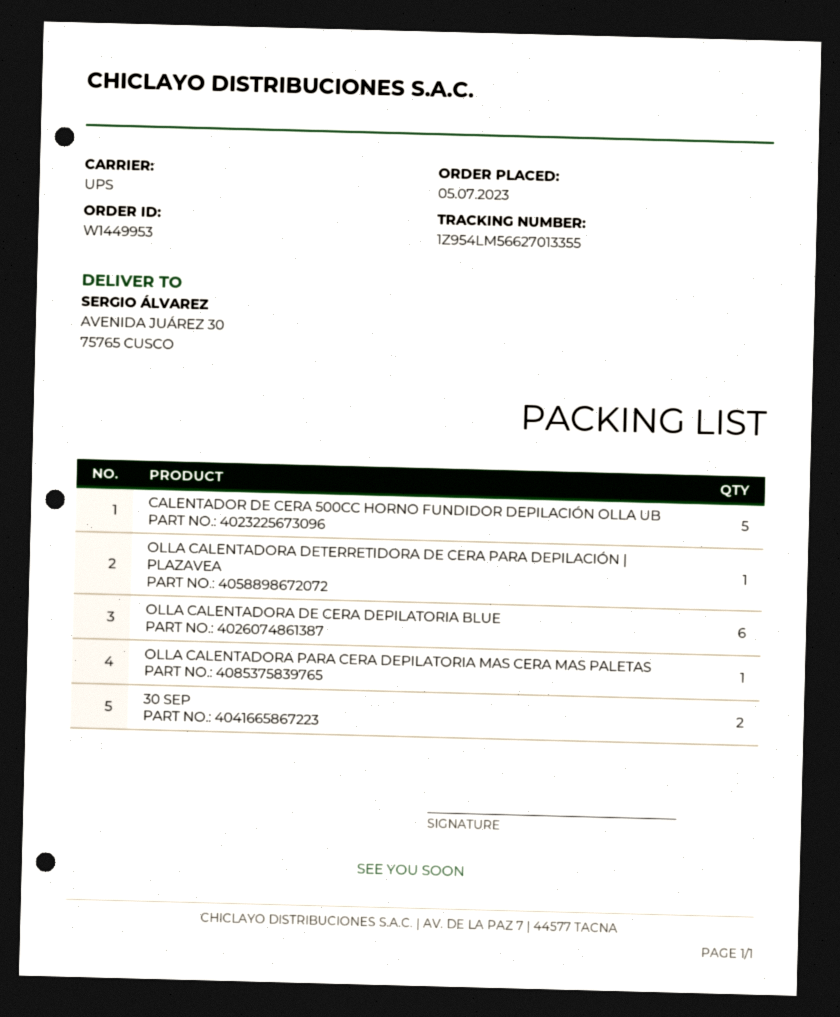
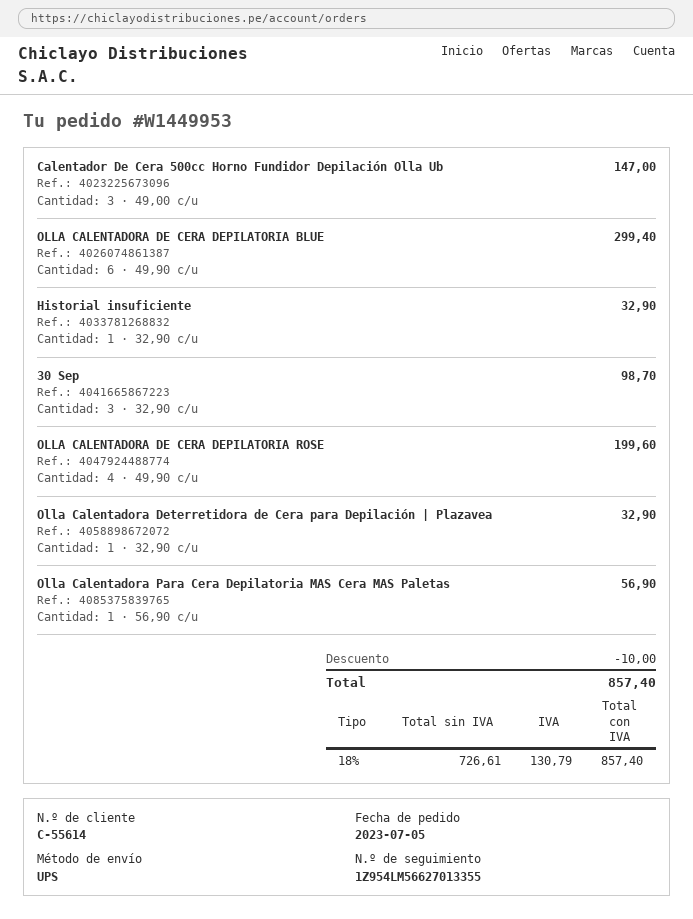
CALENTADOR DE CERA 500CC HORNO FUNDIDOR DEPILACIÓN OLLA UB: 5 -> 3
30 SEP: 2 -> 3
Historial insuficiente: none -> 1
OLLA CALENTADORA DE CERA DEPILATORIA ROSE: none -> 4

